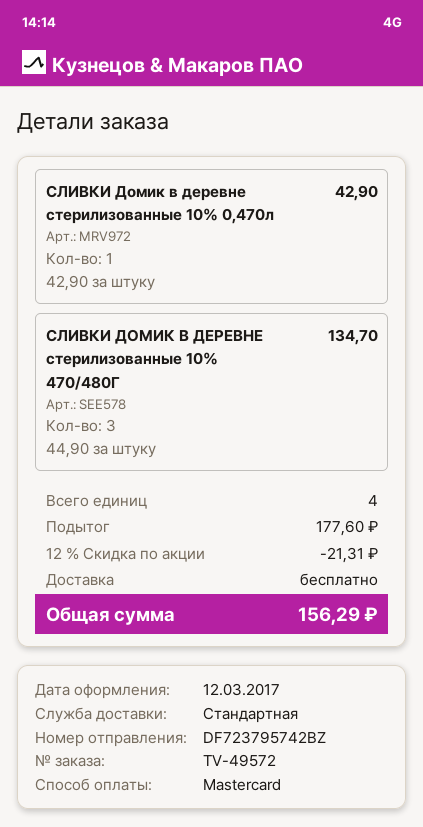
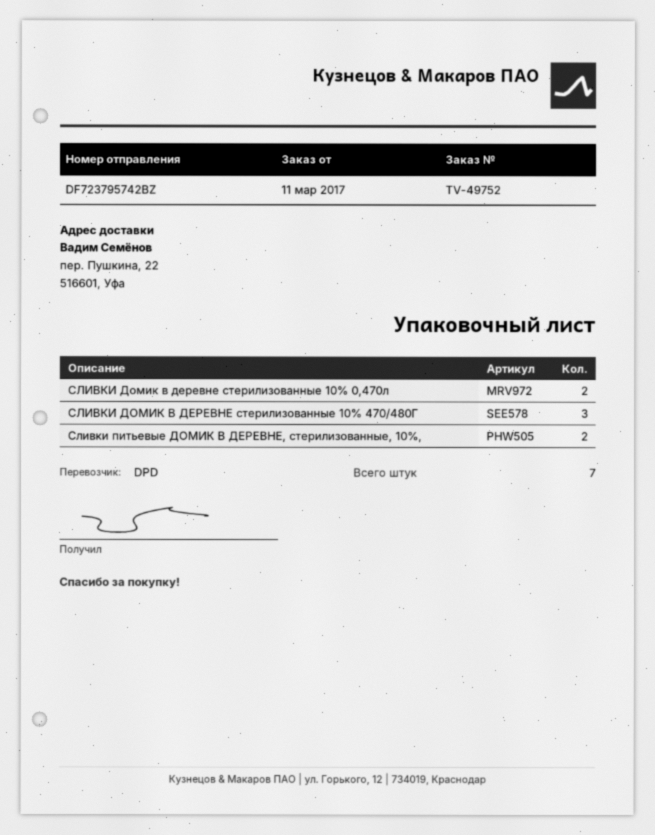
order number: TV-49572 -> TV-49752
order date: 2017-03-12 -> 2017-03-11
shipping method: standard -> DPD
СЛИВКИ Домик в деревне стерилизованные 10% 0,470л: 1 -> 2
Сливки питьевые ДОМИК В ДЕРЕВНЕ, стерилизованные, 10%,: none -> 2
total quantity: 4 -> 7

